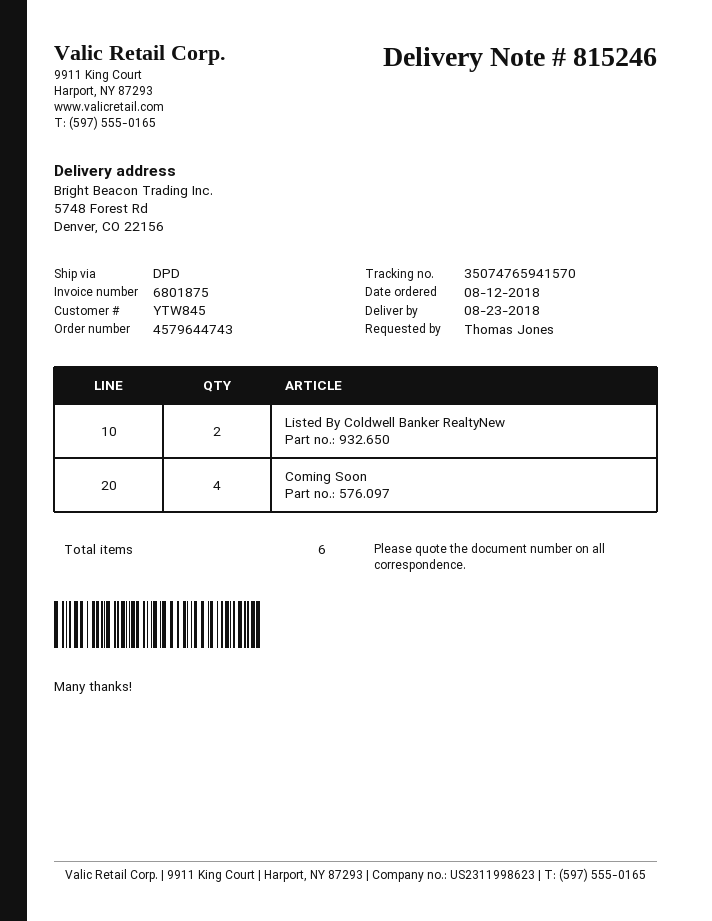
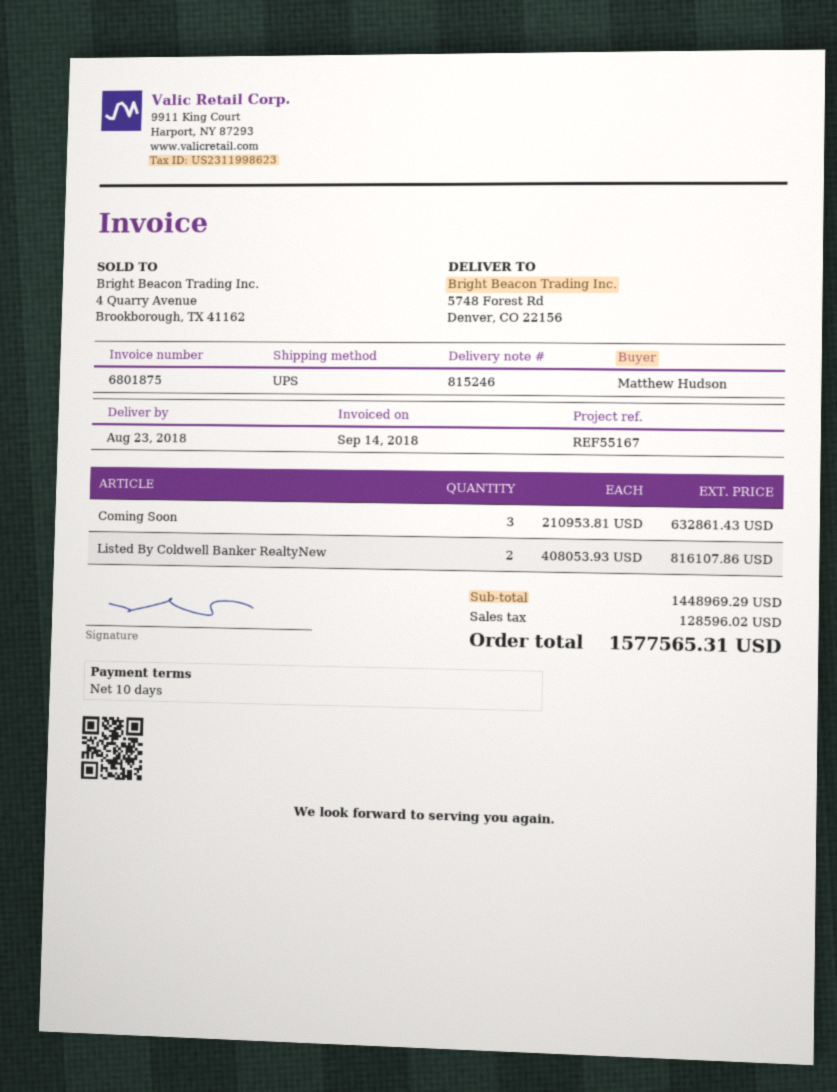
ordered by: Thomas Jones -> Matthew Hudson
shipping method: DPD -> UPS
Coming Soon: 4 -> 3

